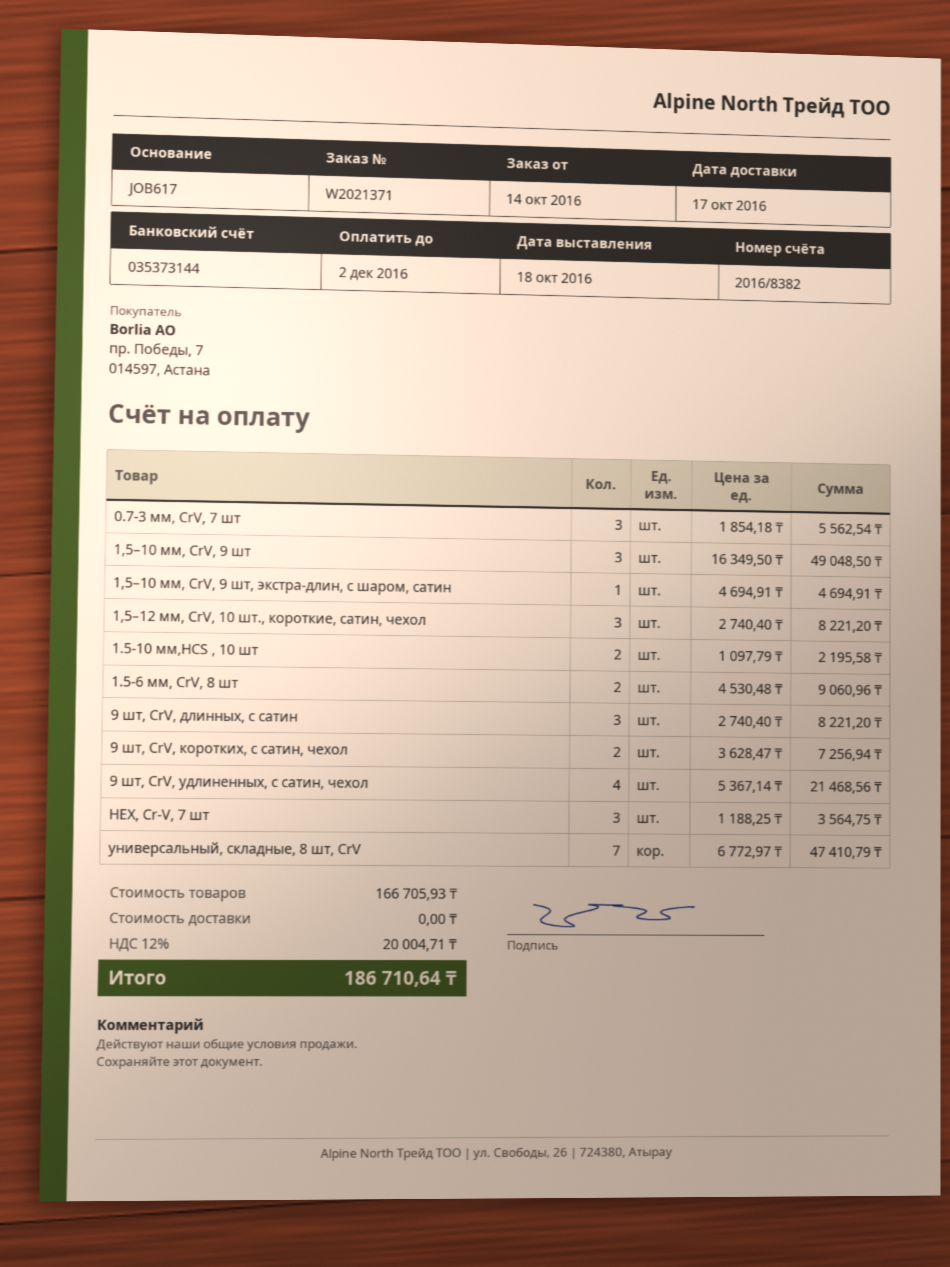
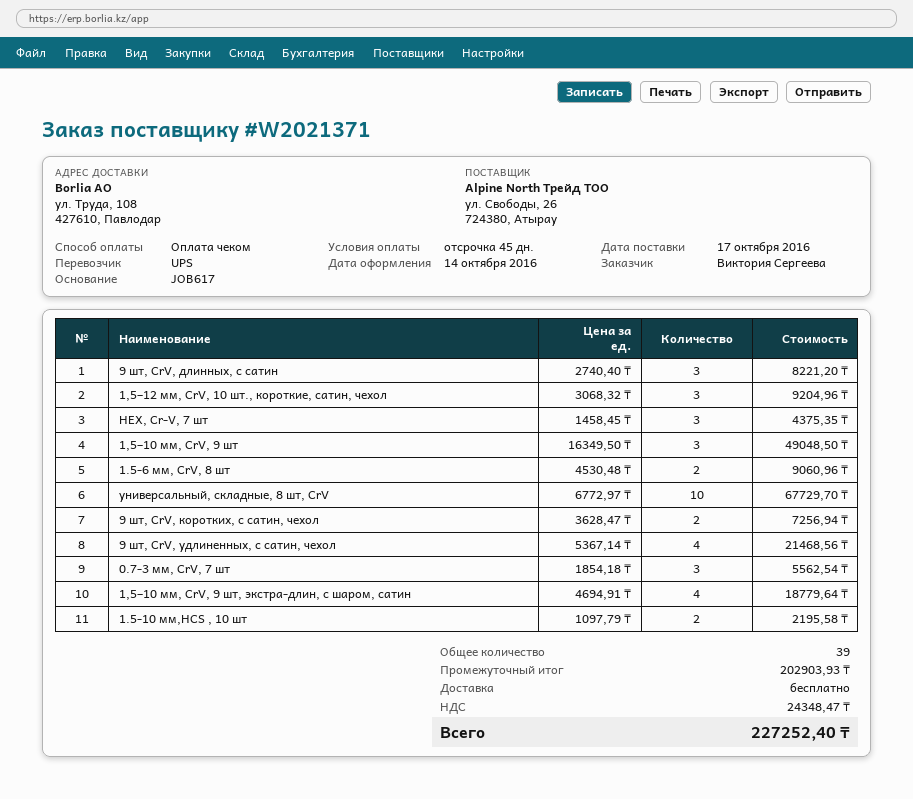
1,5–10 мм, CrV, 9 шт, экстра-длин, c шаром, сатин: 1 x 4694.91 = 4694.91 -> 4 x 4694.91 = 18779.64
1,5–12 мм, CrV, 10 шт., короткие, сатин, чехол: 3 x 2740.40 = 8221.20 -> 3 x 3068.32 = 9204.96
HEX, Cr-V, 7 шт: 3 x 1188.25 = 3564.75 -> 3 x 1458.45 = 4375.35
универсальный, складные, 8 шт, CrV: 7 x 6772.97 = 47410.79 -> 10 x 6772.97 = 67729.70
subtotal: 166705.93 -> 202903.93
tax: 20004.71 -> 24348.47
total: 186710.64 -> 227252.40

